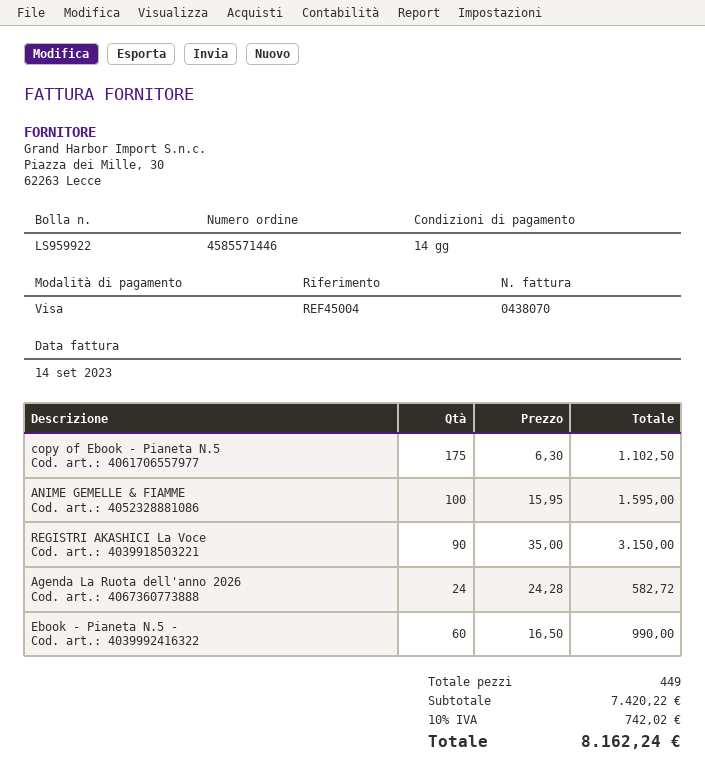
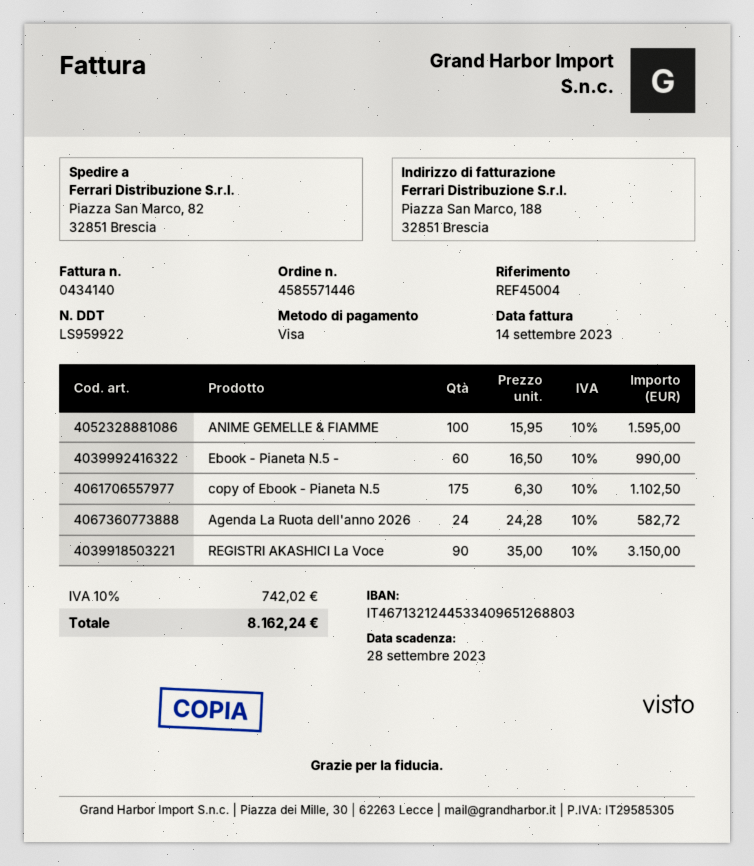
invoice number: 0438070 -> 0434140

